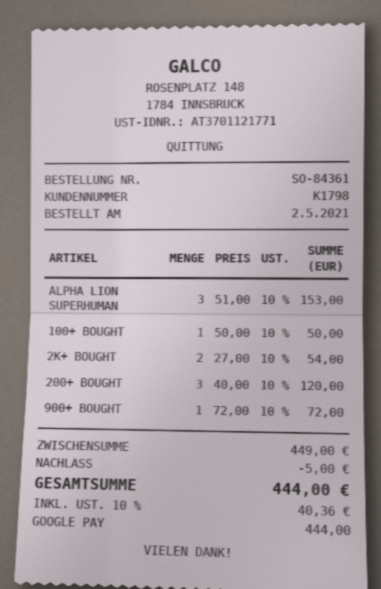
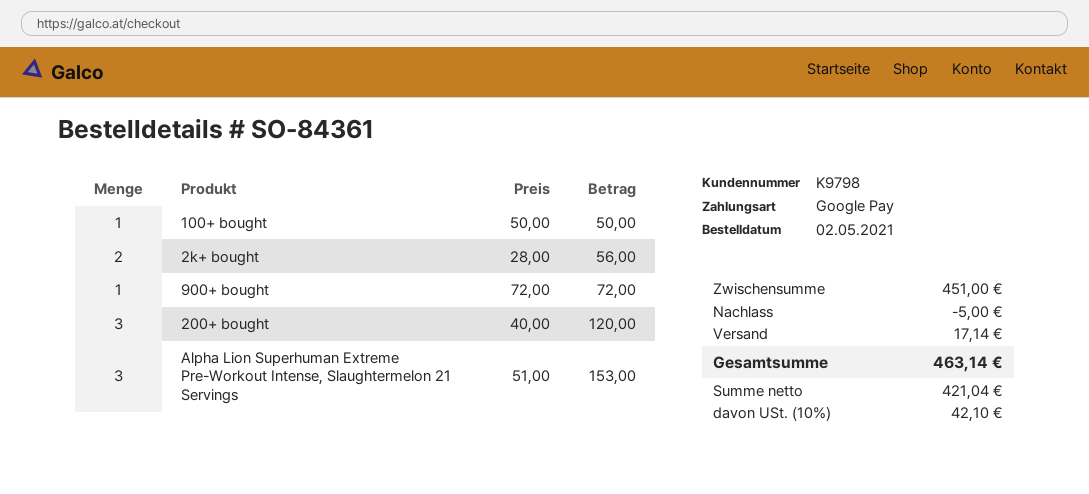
customer number: K1798 -> K9798
2K+ BOUGHT: 2 x 27.00 = 54.00 -> 2 x 28.00 = 56.00
subtotal: 449.00 -> 451.00
shipping: none -> 17.14
tax: 10% = 40.36 -> 10% = 42.10
total: 444.00 -> 463.14

